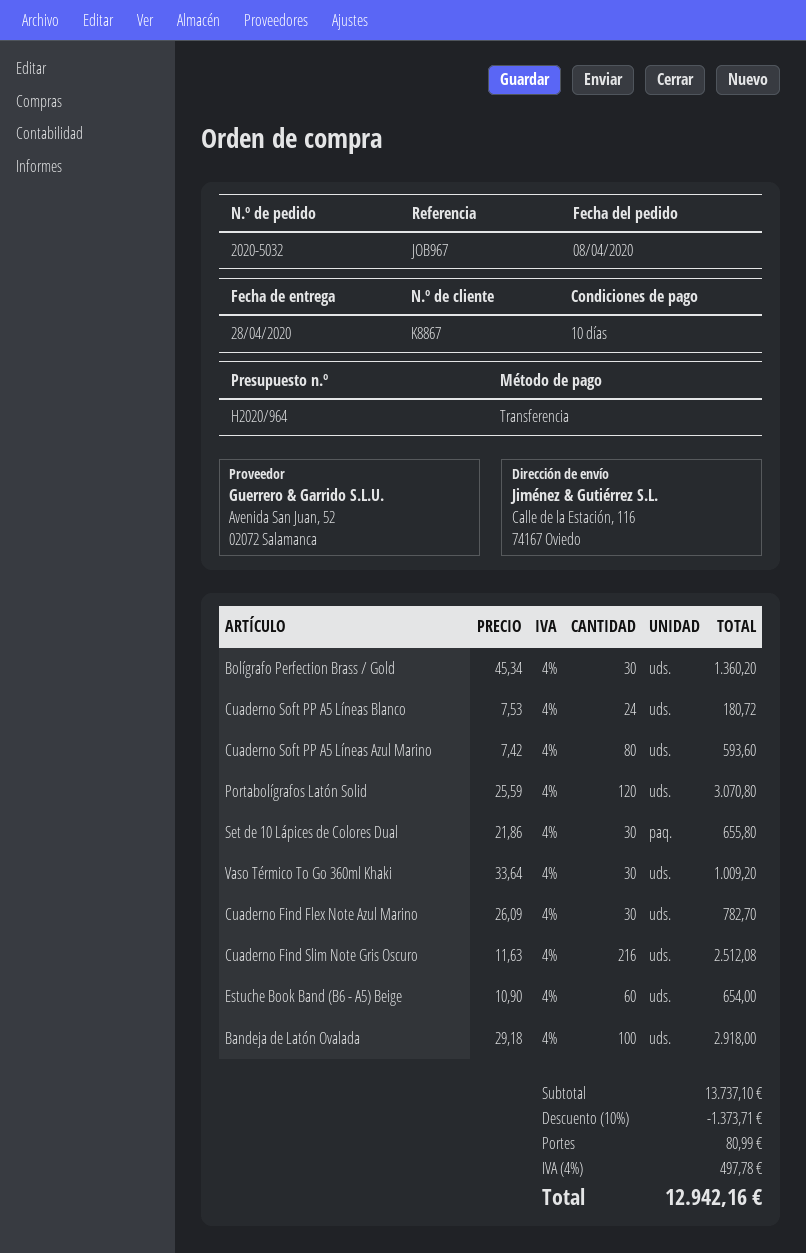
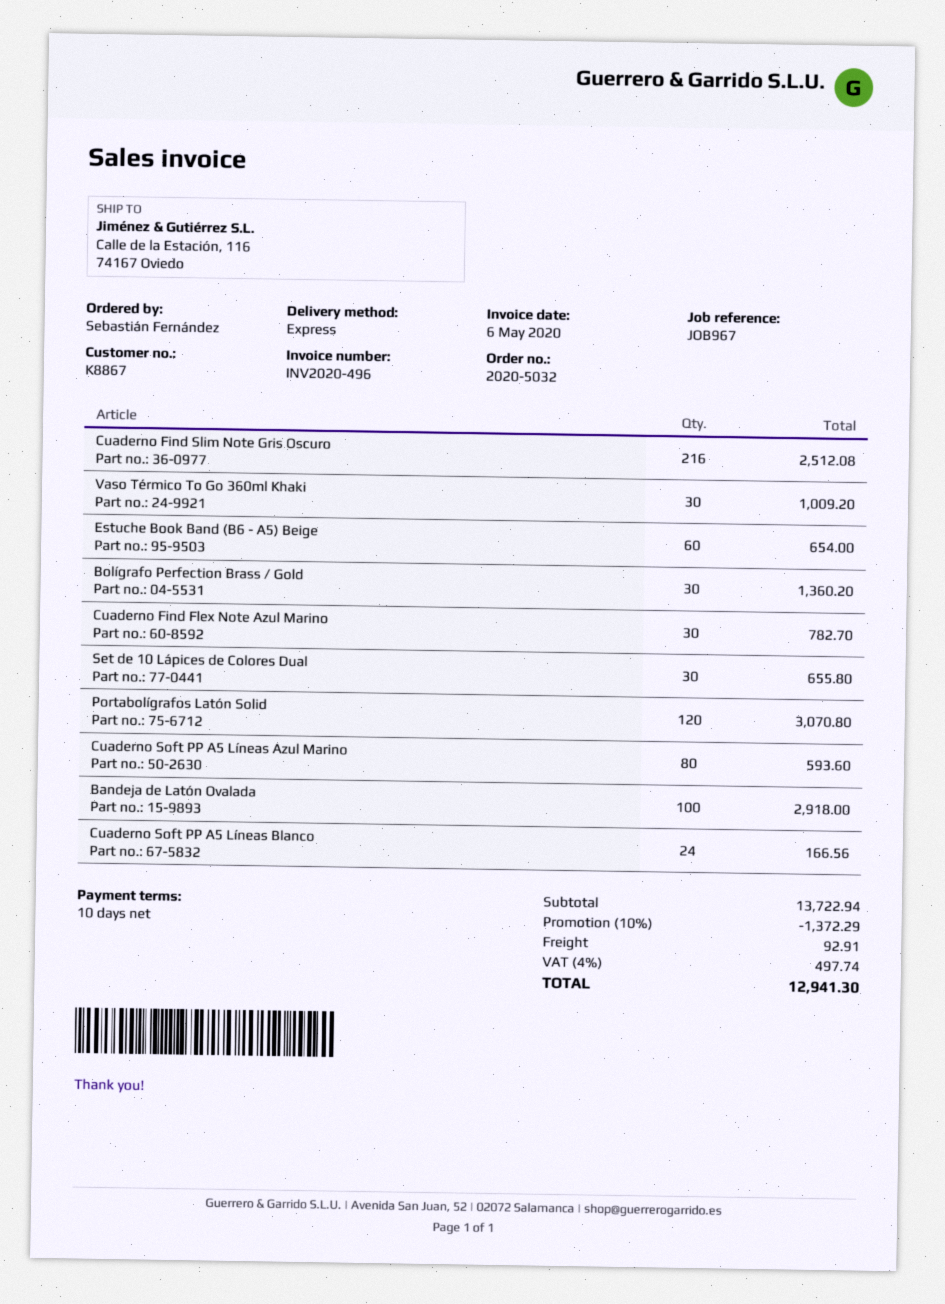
Cuaderno Soft PP A5 Líneas Blanco: 24 for 180.72 -> 24 for 166.56
subtotal: 13737.10 -> 13722.94
discount: 10% = 1373.71 -> 10% = 1372.29
shipping: 80.99 -> 92.91
tax: 4% = 497.78 -> 4% = 497.74
total: 12942.16 -> 12941.30

